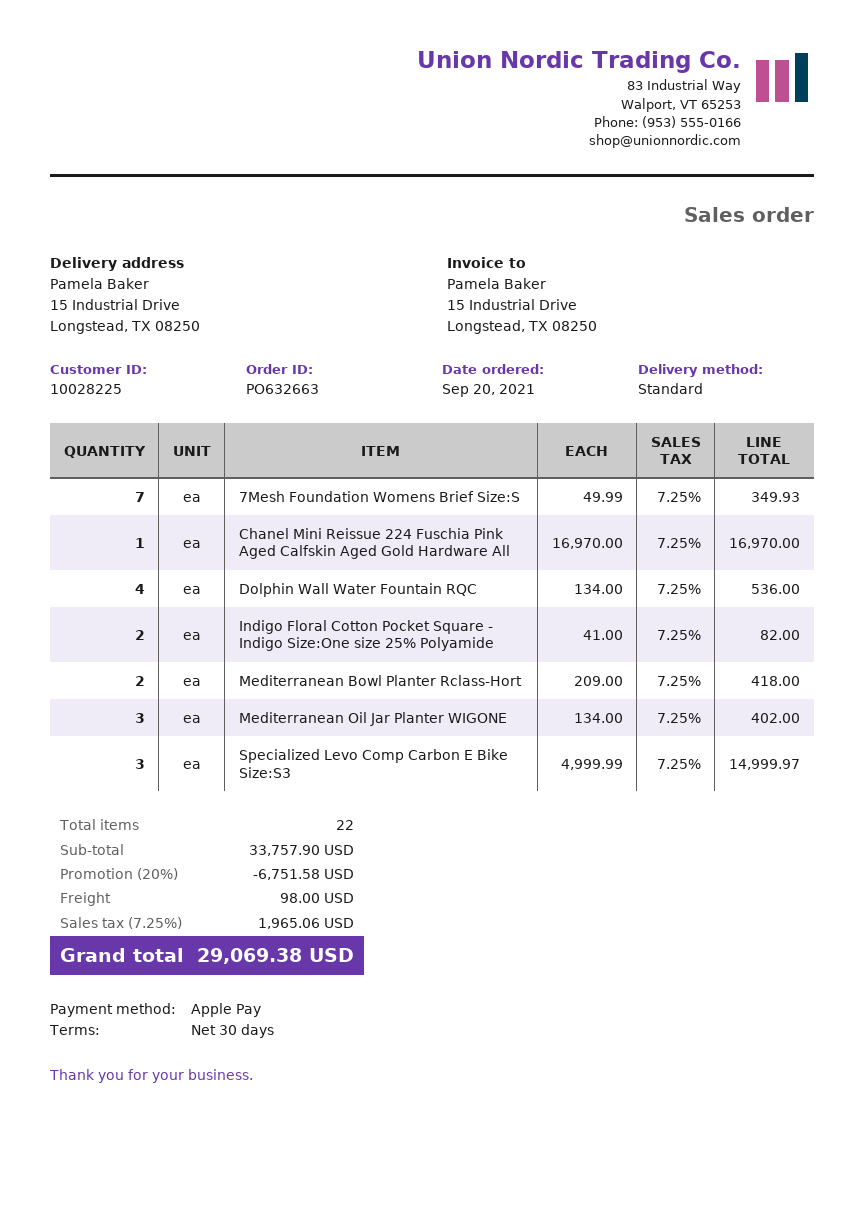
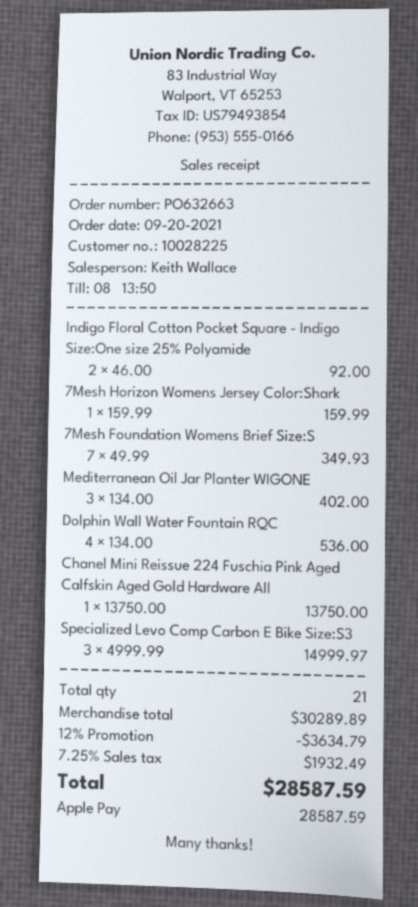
Chanel Mini Reissue 224 Fuschia Pink Aged Calfskin Aged Gold Hardware All: 1 x 16970.00 = 16970.00 -> 1 x 13750.00 = 13750.00
Indigo Floral Cotton Pocket Square - Indigo Size:One size 25% Polyamide: 2 x 41.00 = 82.00 -> 2 x 46.00 = 92.00
Mediterranean Bowl Planter Rclass-Hort: 2 x 209.00 = 418.00 -> none
7Mesh Horizon Womens Jersey Color:Shark: none -> 1 x 159.99 = 159.99
total quantity: 22 -> 21
subtotal: 33757.90 -> 30289.89
discount: 20% = 6751.58 -> 12% = 3634.79
shipping: 98.00 -> none
tax: 7.25% = 1965.06 -> 7.25% = 1932.49
total: 29069.38 -> 28587.59

